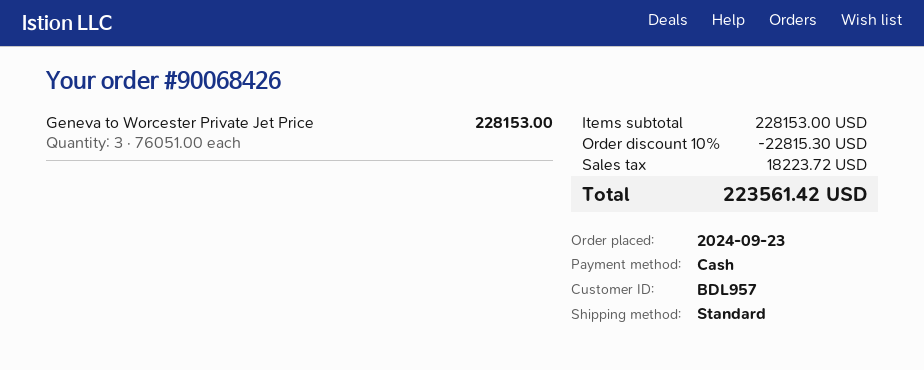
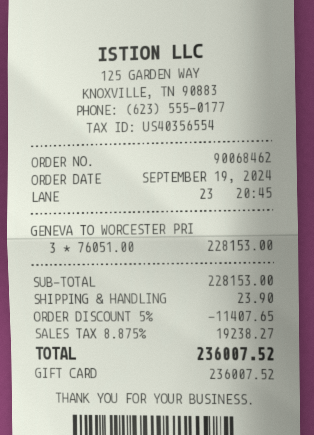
order number: 90068426 -> 90068462
order date: 2024-09-23 -> 2024-09-19
payment method: cash -> gift card
discount: 10% = 22815.30 -> 5% = 11407.65
shipping: none -> 23.90
tax: 18223.72 -> 19238.27
total: 223561.42 -> 236007.52

